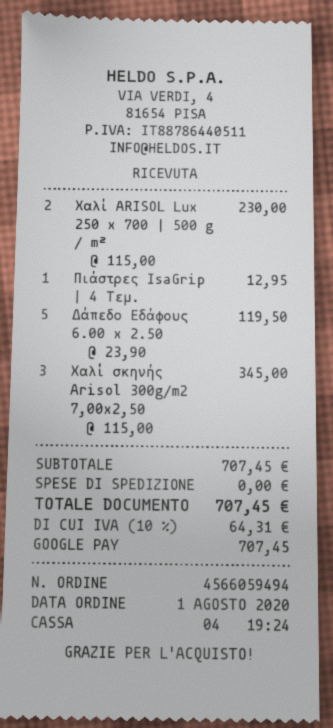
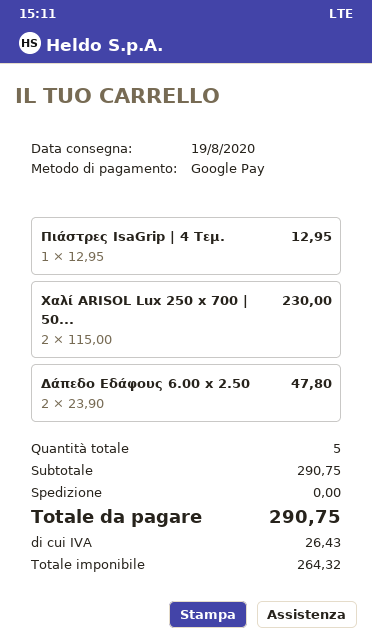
Δάπεδο Εδάφους 6.00 x 2.50: 5 x 23.90 = 119.50 -> 2 x 23.90 = 47.80
Χαλί σκηνής Arisol 300g/m2 7,00x2,50: 3 x 115.00 = 345.00 -> none
subtotal: 707.45 -> 290.75
tax: 64.31 -> 26.43
total: 707.45 -> 290.75

